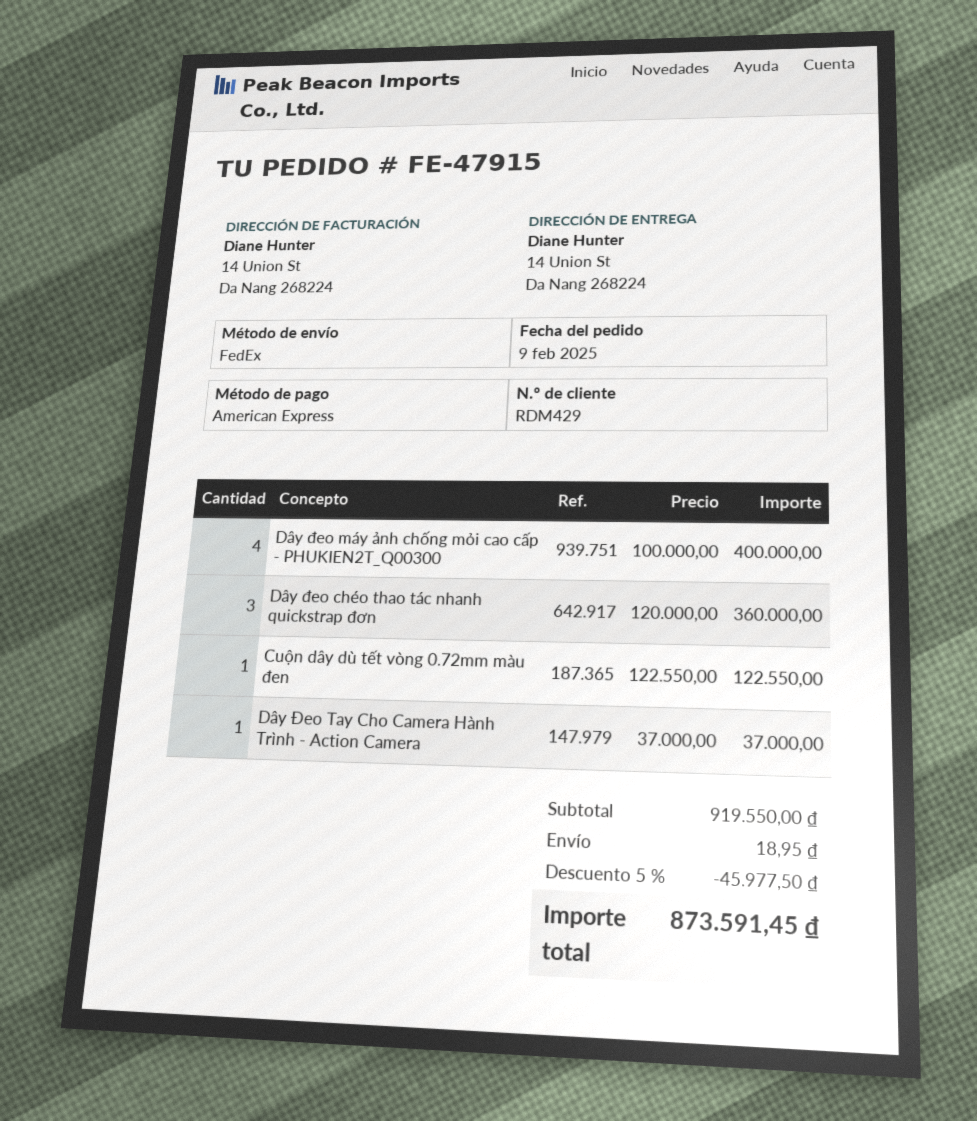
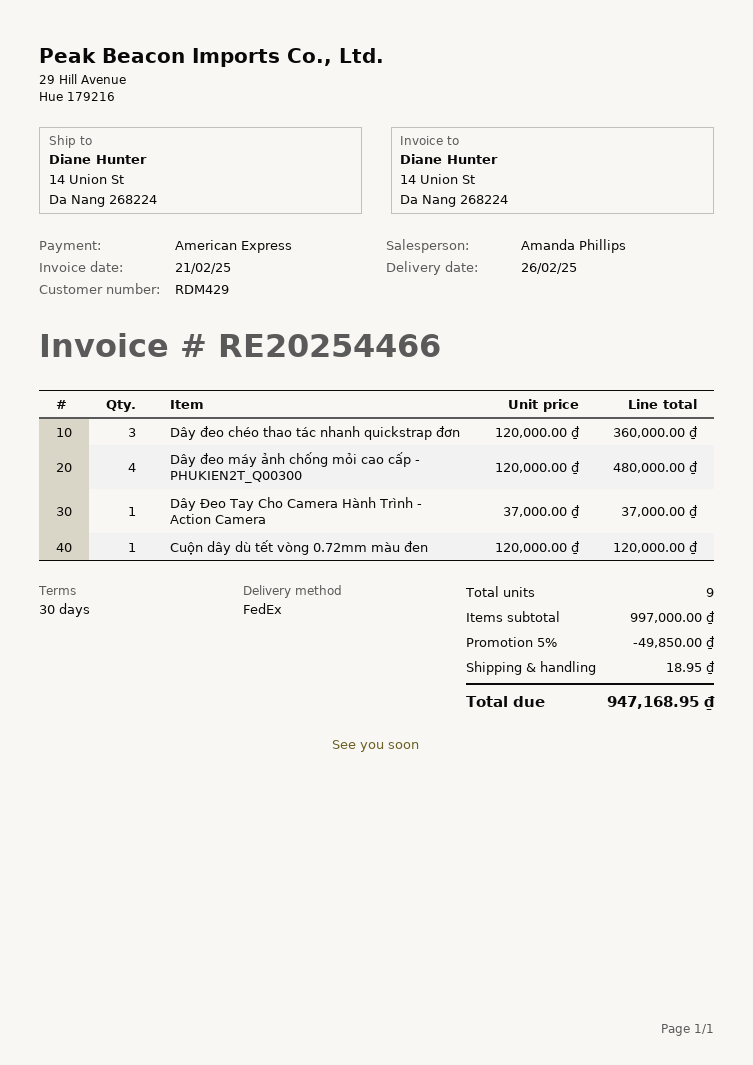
Dây đeo máy ảnh chống mỏi cao cấp - PHUKIEN2T_Q00300: 4 x 100000.00 = 400000.00 -> 4 x 120000.00 = 480000.00
Cuộn dây dù tết vòng 0.72mm màu đen: 1 x 122550.00 = 122550.00 -> 1 x 120000.00 = 120000.00
subtotal: 919550.00 -> 997000.00
discount: 5% = 45977.50 -> 5% = 49850.00
total: 873591.45 -> 947168.95

